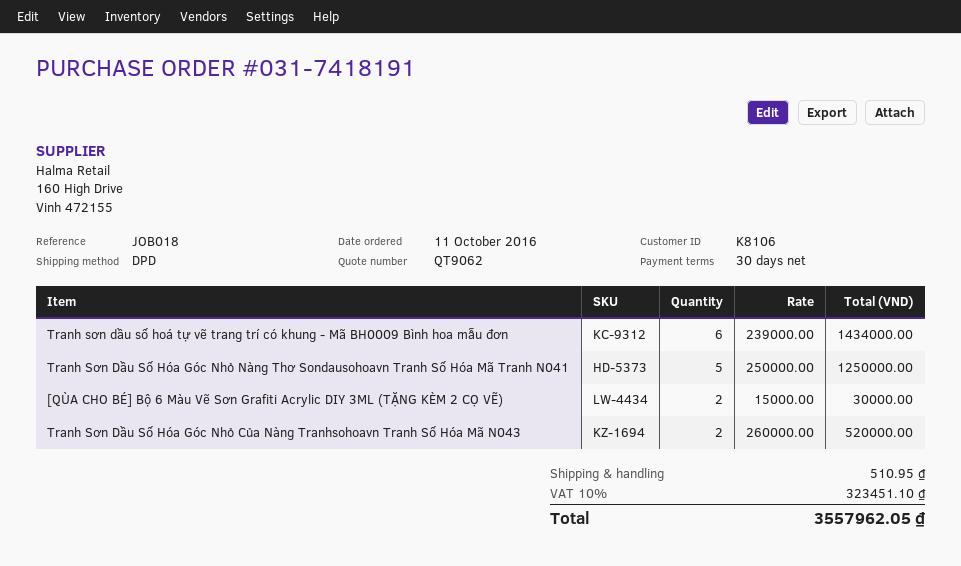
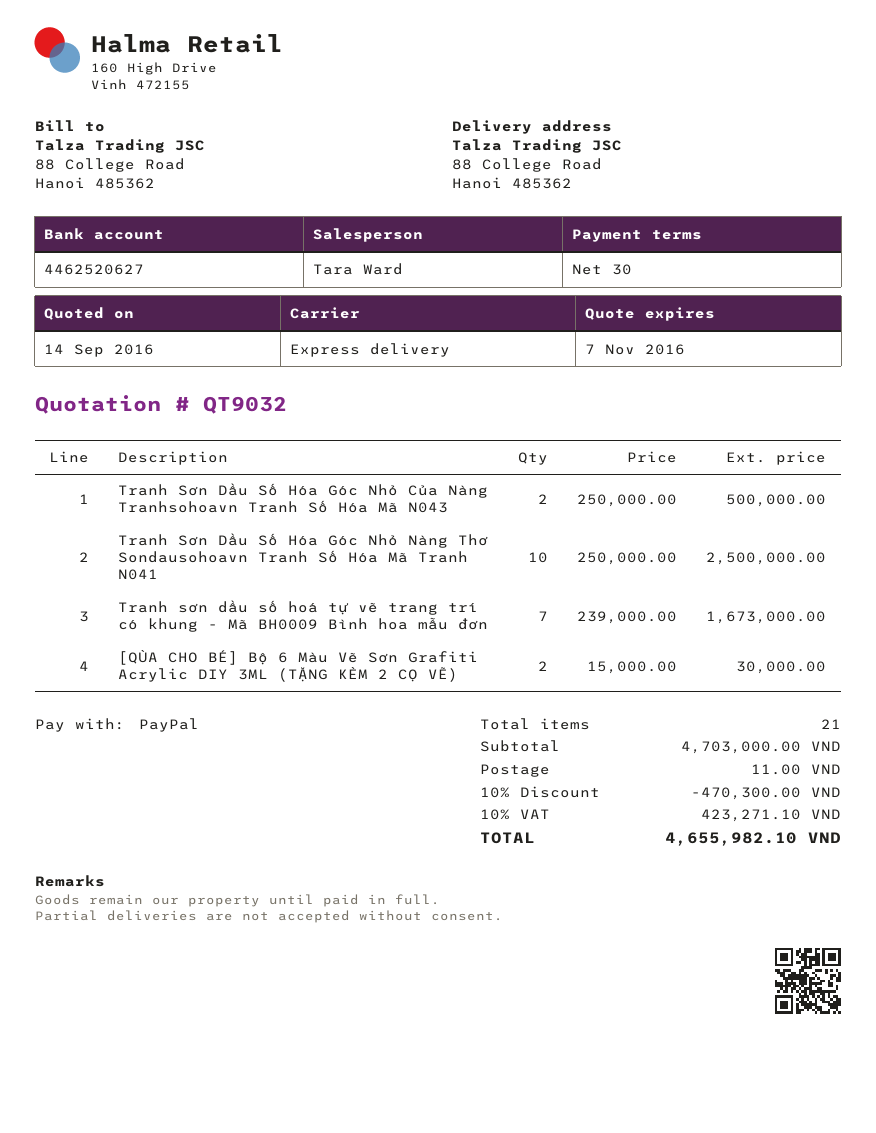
quote number: QT9062 -> QT9032
shipping method: DPD -> express
Tranh sơn dầu số hoá tự vẽ trang trí có khung - Mã BH0009 Bình hoa mẫu đơn: 6 x 239000.00 = 1434000.00 -> 7 x 239000.00 = 1673000.00
Tranh Sơn Dầu Số Hóa Góc Nhỏ Nàng Thơ Sondausohoavn Tranh Số Hóa Mã Tranh N041: 5 x 250000.00 = 1250000.00 -> 10 x 250000.00 = 2500000.00
Tranh Sơn Dầu Số Hóa Góc Nhỏ Của Nàng Tranhsohoavn Tranh Số Hóa Mã N043: 2 x 260000.00 = 520000.00 -> 2 x 250000.00 = 500000.00
discount: none -> 10% = 470300.00
shipping: 510.95 -> 11.00
tax: 10% = 323451.10 -> 10% = 423271.10
total: 3557962.05 -> 4655982.10

